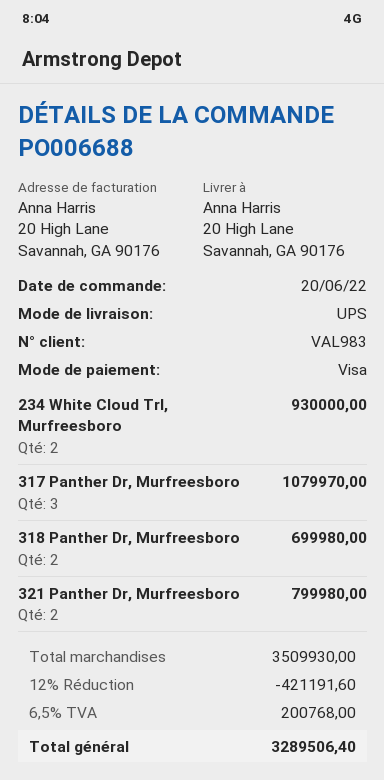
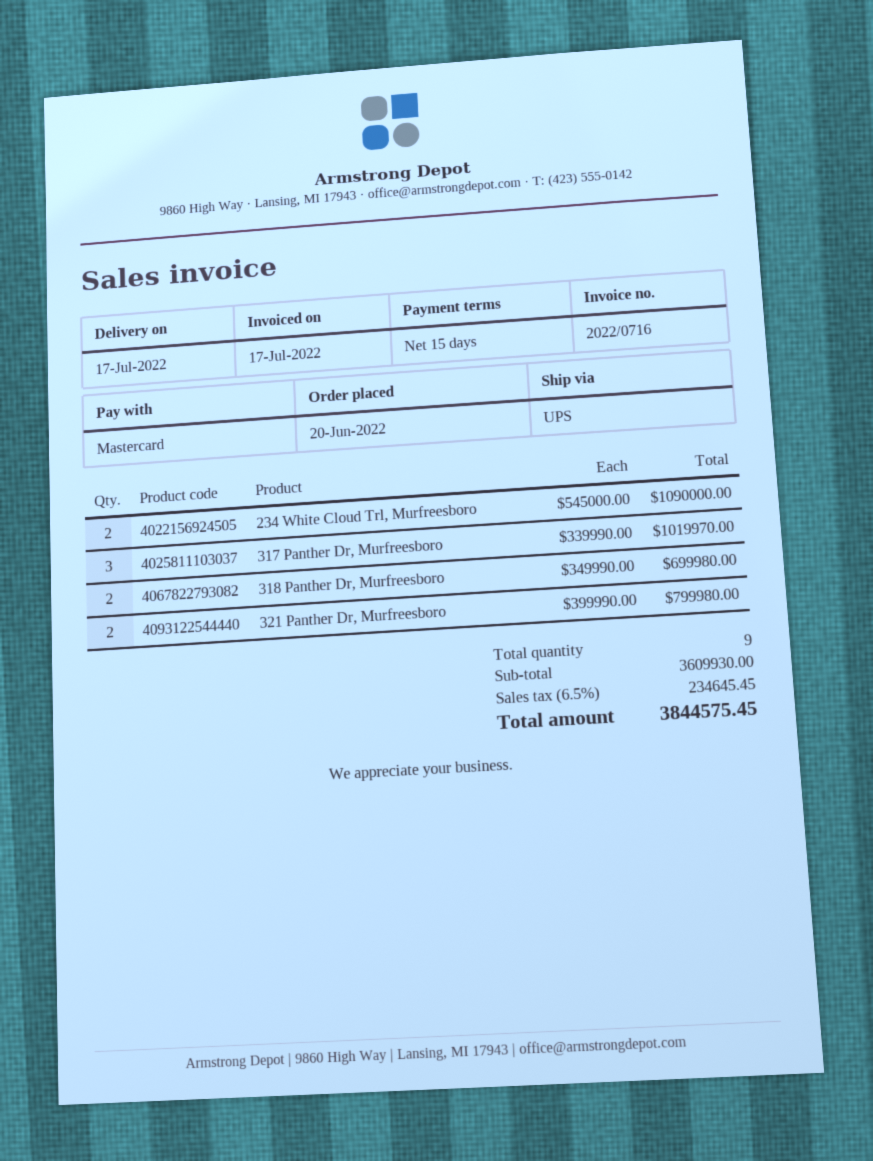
payment method: Visa -> Mastercard
234 White Cloud Trl, Murfreesboro: 2 for 930000.00 -> 2 for 1090000.00
317 Panther Dr, Murfreesboro: 3 for 1079970.00 -> 3 for 1019970.00
subtotal: 3509930.00 -> 3609930.00
discount: 12% = 421191.60 -> none
tax: 6.5% = 200768.00 -> 6.5% = 234645.45
total: 3289506.40 -> 3844575.45

